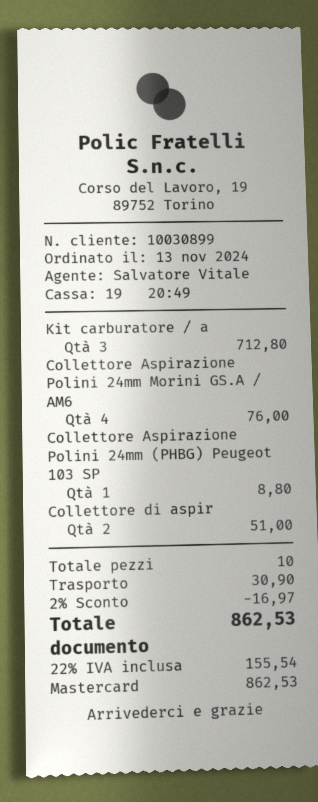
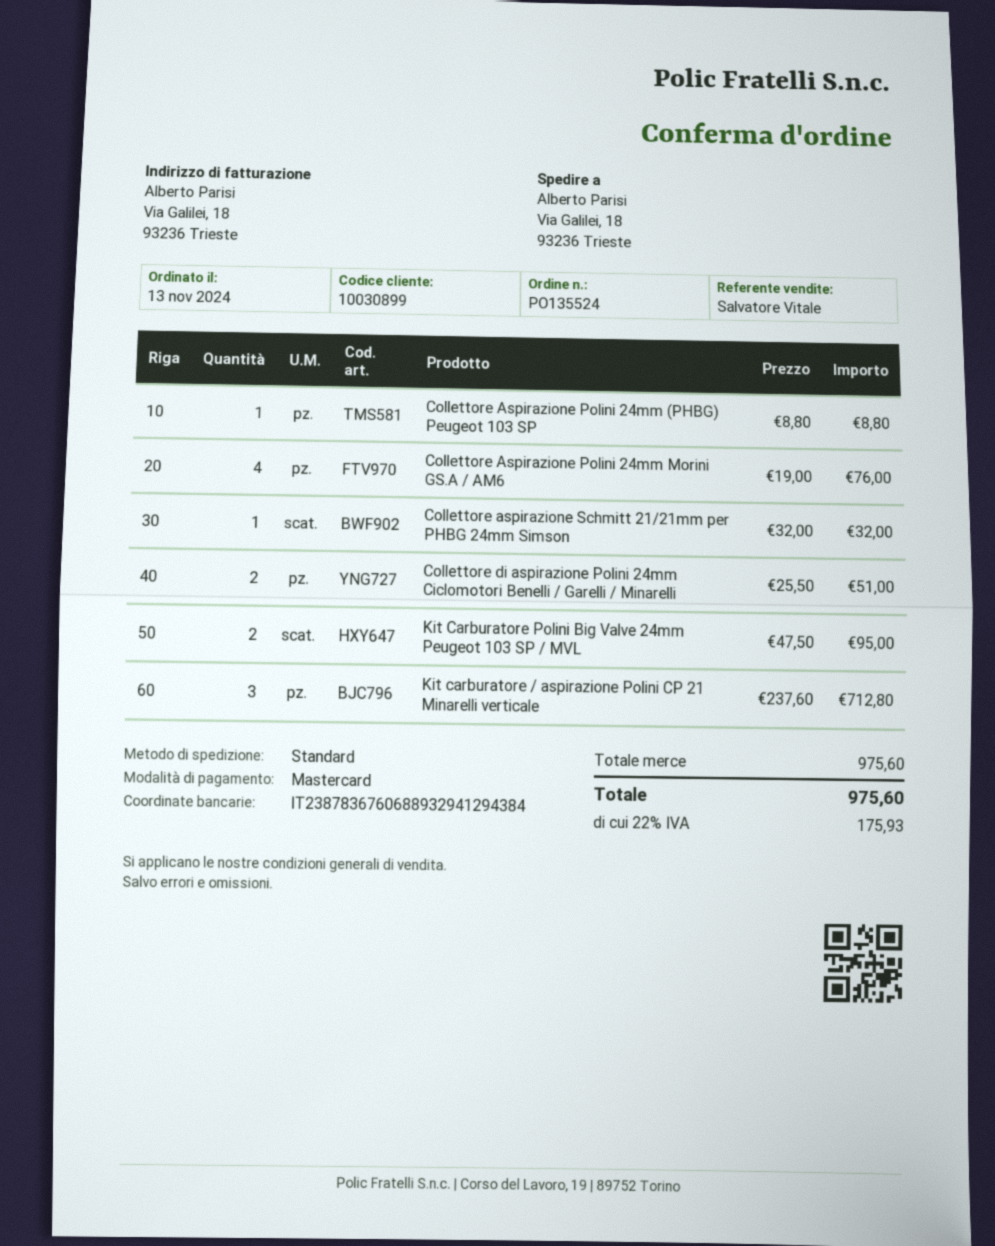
Collettore aspirazione Schmitt 21/21mm per PHBG 24mm Simson: none -> 1 for 32.00
Kit Carburatore Polini Big Valve 24mm Peugeot 103 SP / MVL: none -> 2 for 95.00
discount: 2% = 16.97 -> none
shipping: 30.90 -> none
tax: 22% = 155.54 -> 22% = 175.93
total: 862.53 -> 975.60

